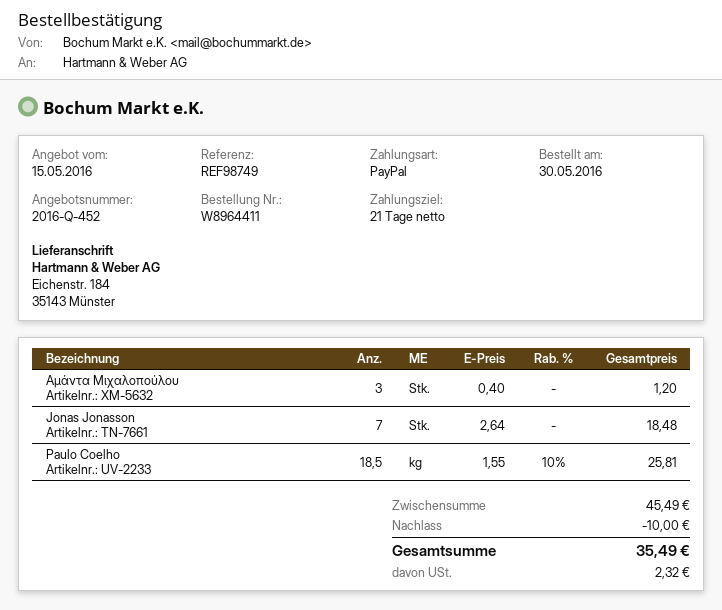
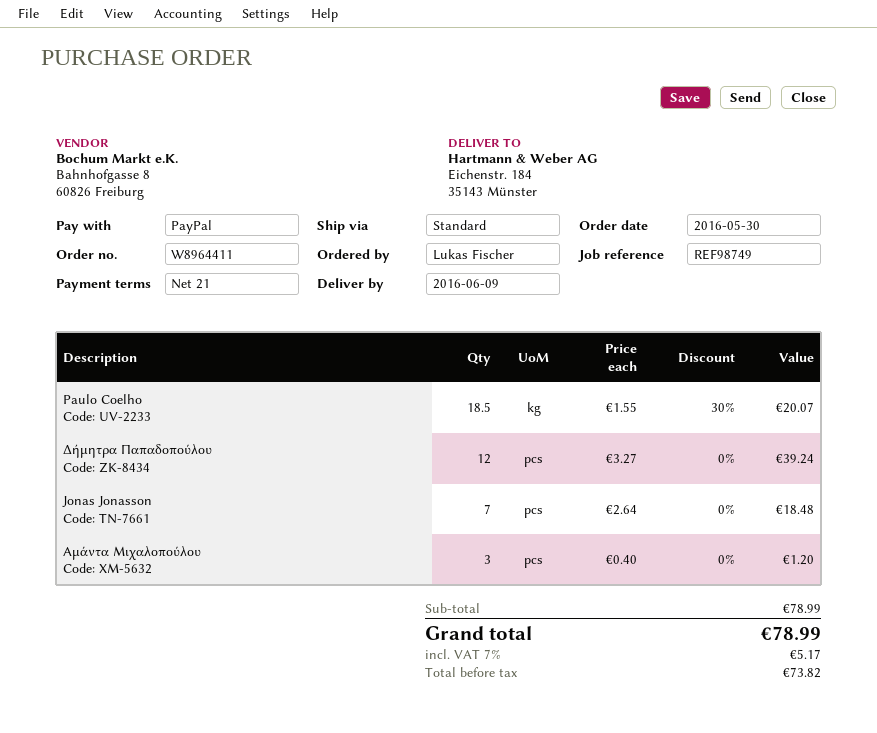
Paulo Coelho: 18.5 x 1.55 - 10% = 25.81 -> 18.5 x 1.55 - 30% = 20.07
Δήμητρα Παπαδοπούλου: none -> 12 x 3.27 = 39.24
subtotal: 45.49 -> 78.99
discount: 10.00 -> none
tax: 2.32 -> 5.17
total: 35.49 -> 78.99

